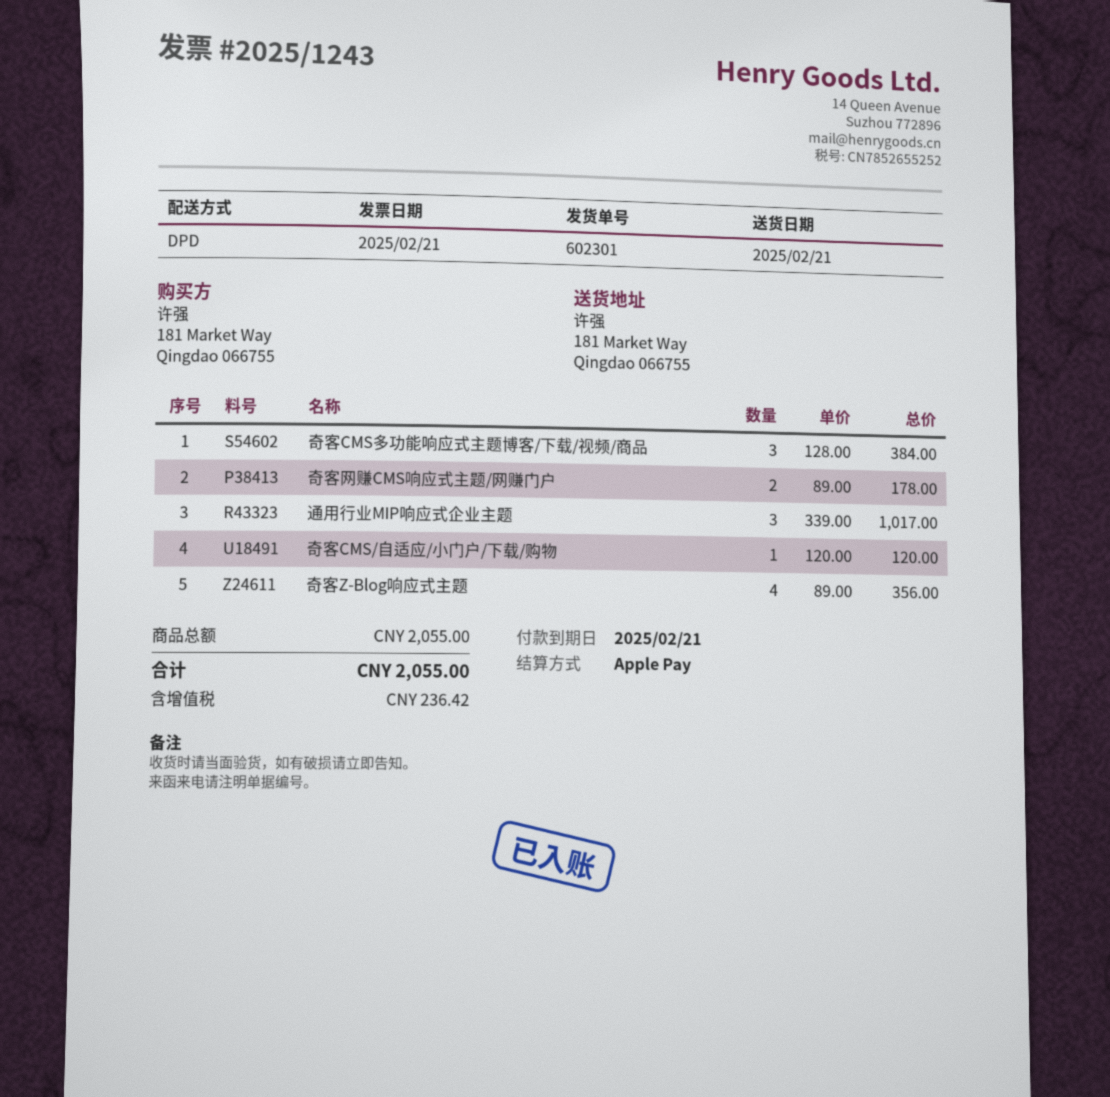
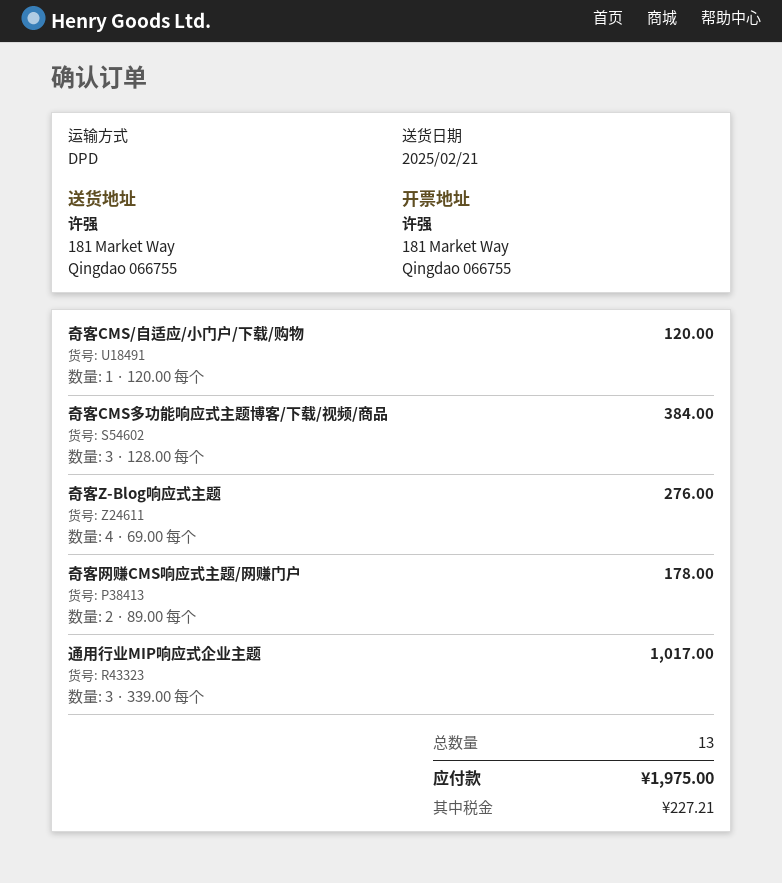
奇客Z-Blog响应式主题: 4 x 89.00 = 356.00 -> 4 x 69.00 = 276.00
tax: 236.42 -> 227.21
total: 2055.00 -> 1975.00

